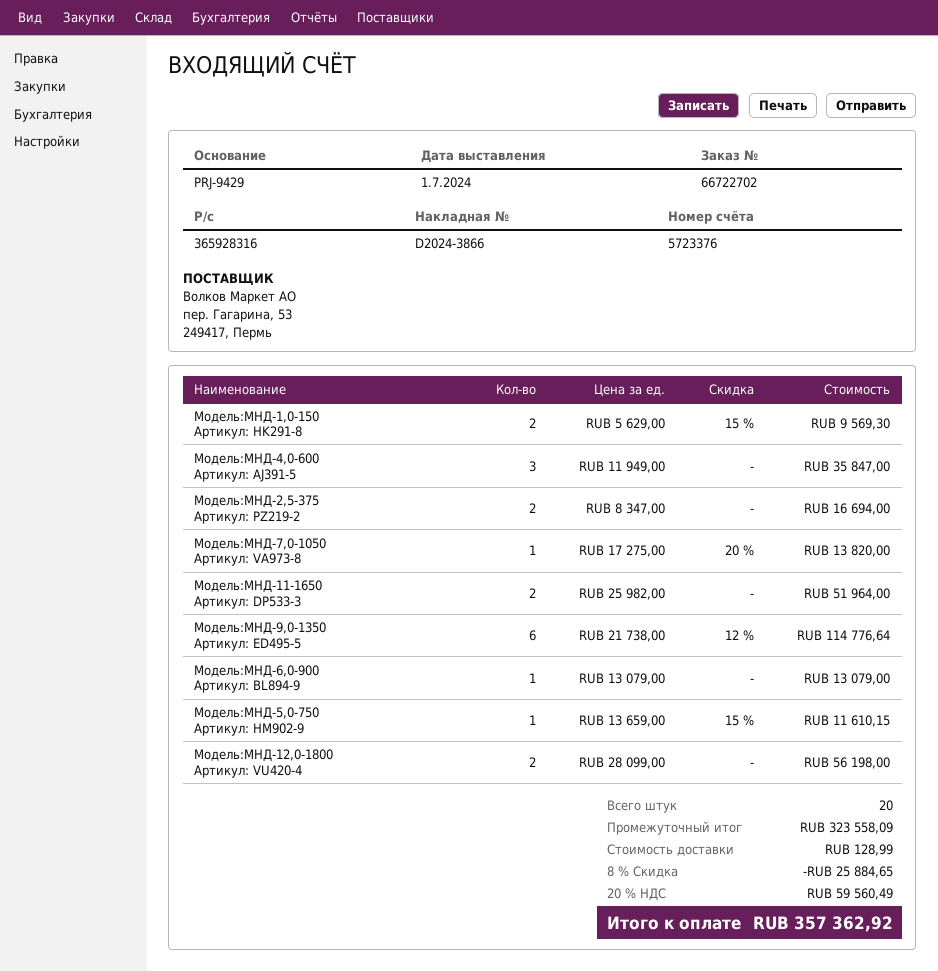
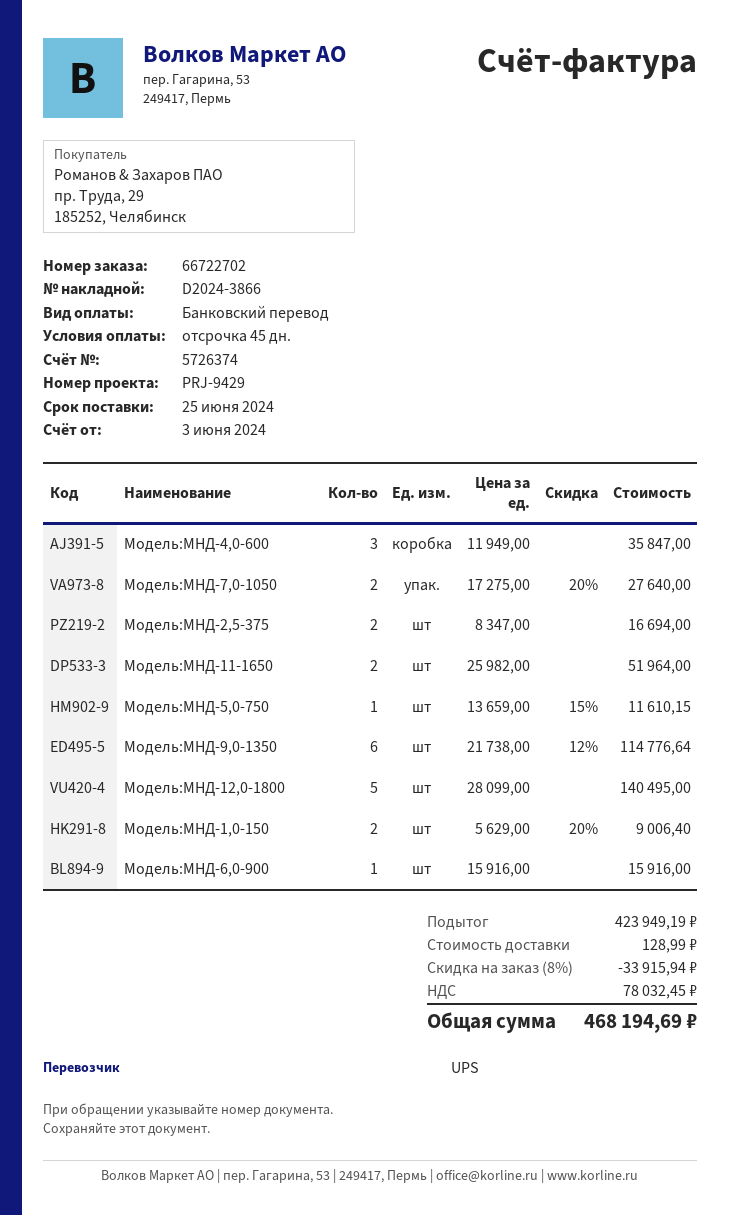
invoice number: 5723376 -> 5726374
invoice date: 2024-07-01 -> 2024-06-03
Модель:МНД-1,0-150: 2 x 5629.00 - 15% = 9569.30 -> 2 x 5629.00 - 20% = 9006.40
Модель:МНД-7,0-1050: 1 x 17275.00 - 20% = 13820.00 -> 2 x 17275.00 - 20% = 27640.00
Модель:МНД-6,0-900: 1 x 13079.00 = 13079.00 -> 1 x 15916.00 = 15916.00
Модель:МНД-12,0-1800: 2 x 28099.00 = 56198.00 -> 5 x 28099.00 = 140495.00
subtotal: 323558.09 -> 423949.19
discount: 8% = 25884.65 -> 8% = 33915.94
tax: 59560.49 -> 78032.45
total: 357362.92 -> 468194.69

